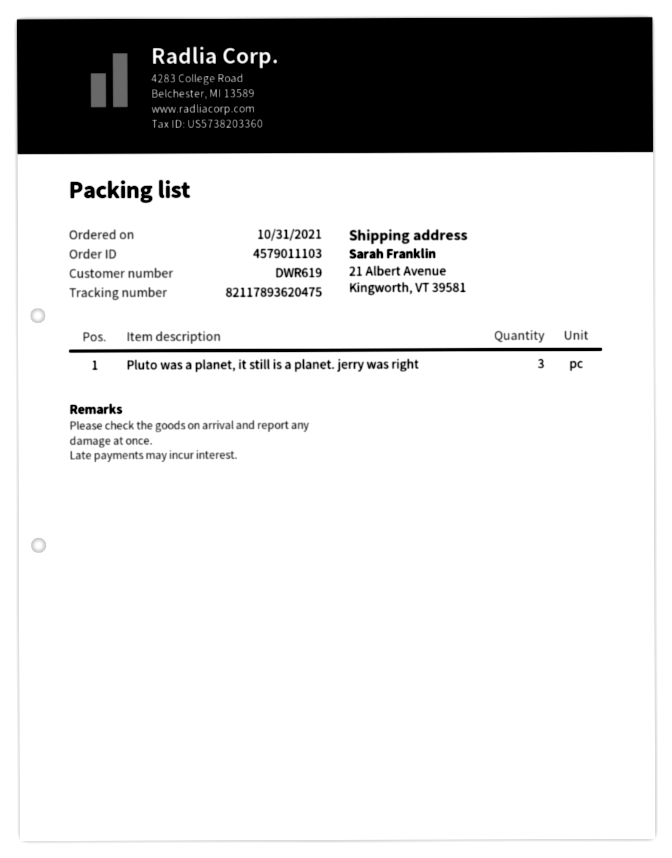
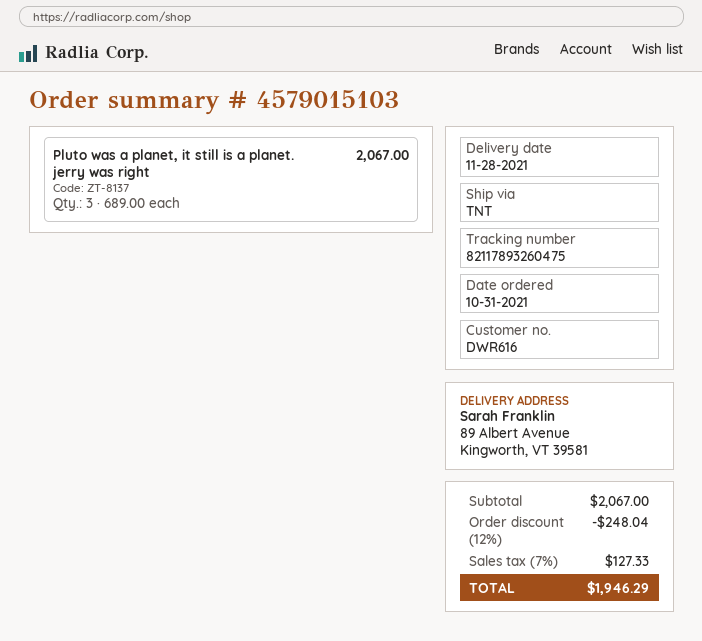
order number: 4579011103 -> 4579015103
customer number: DWR619 -> DWR616
tracking number: 82117893620475 -> 82117893260475
ship to: 21 Albert Avenue, Kingworth, VT 39581 -> 89 Albert Avenue, Kingworth, VT 39581

